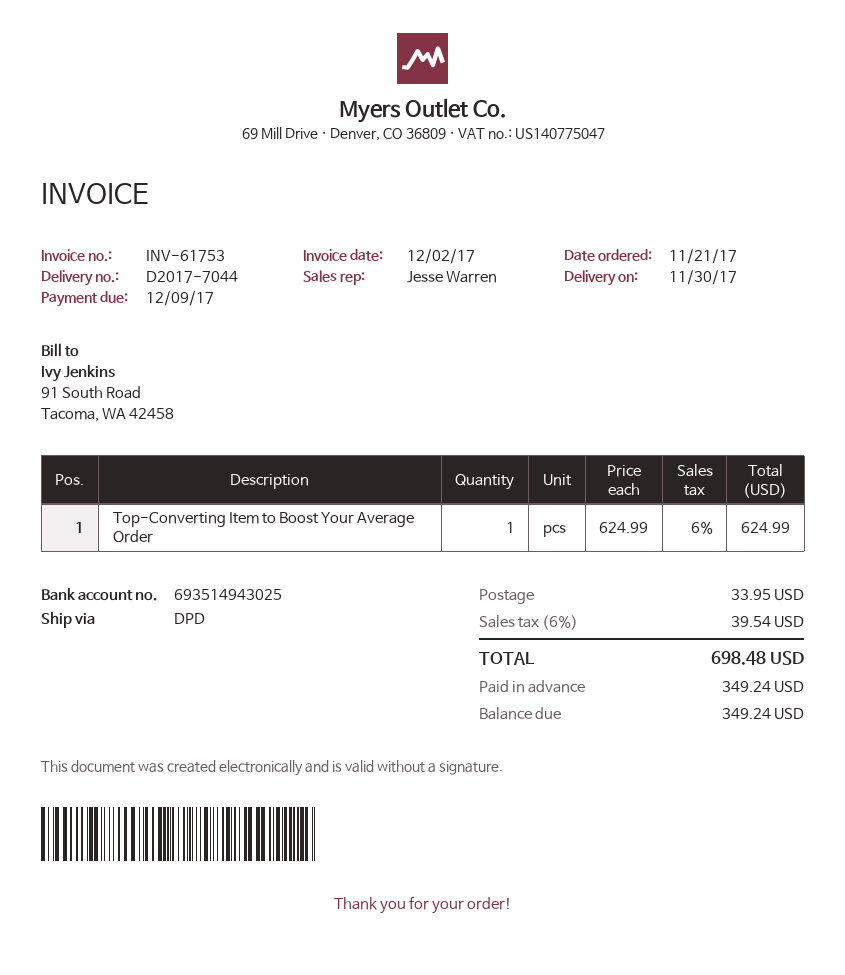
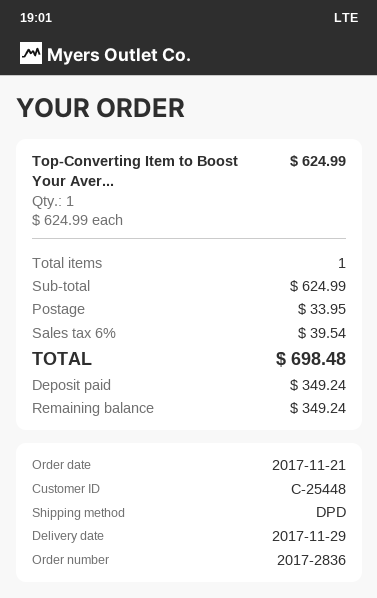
delivery date: 2017-11-30 -> 2017-11-29

